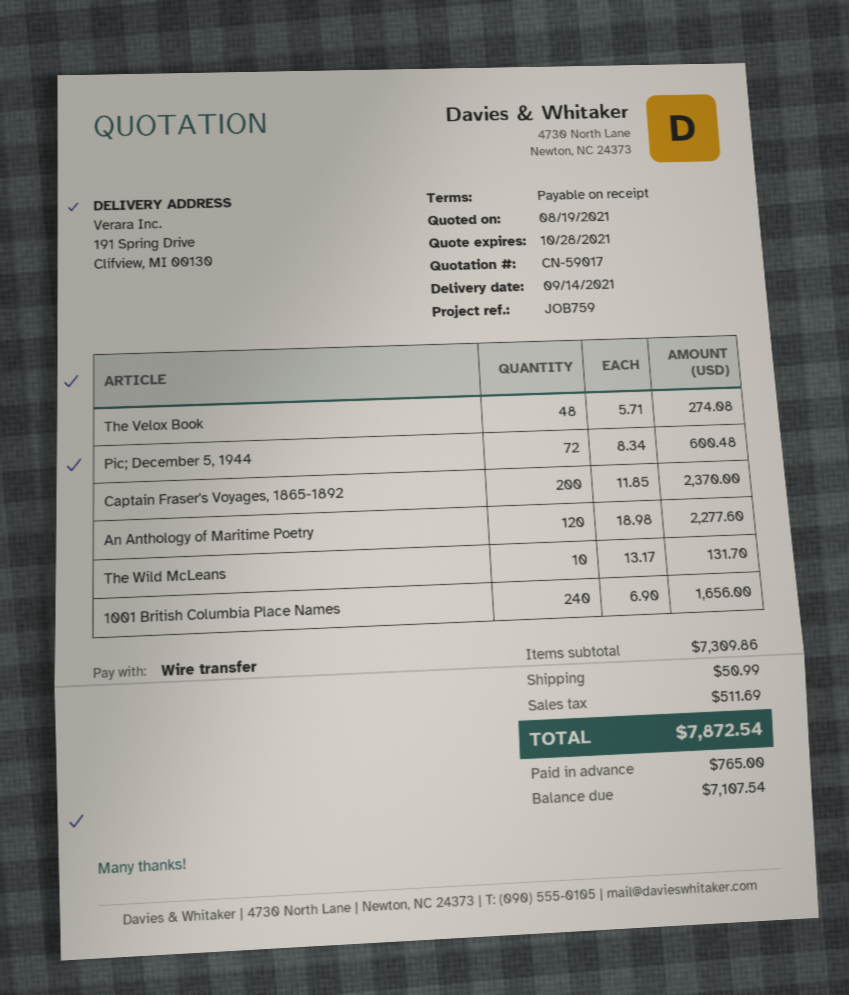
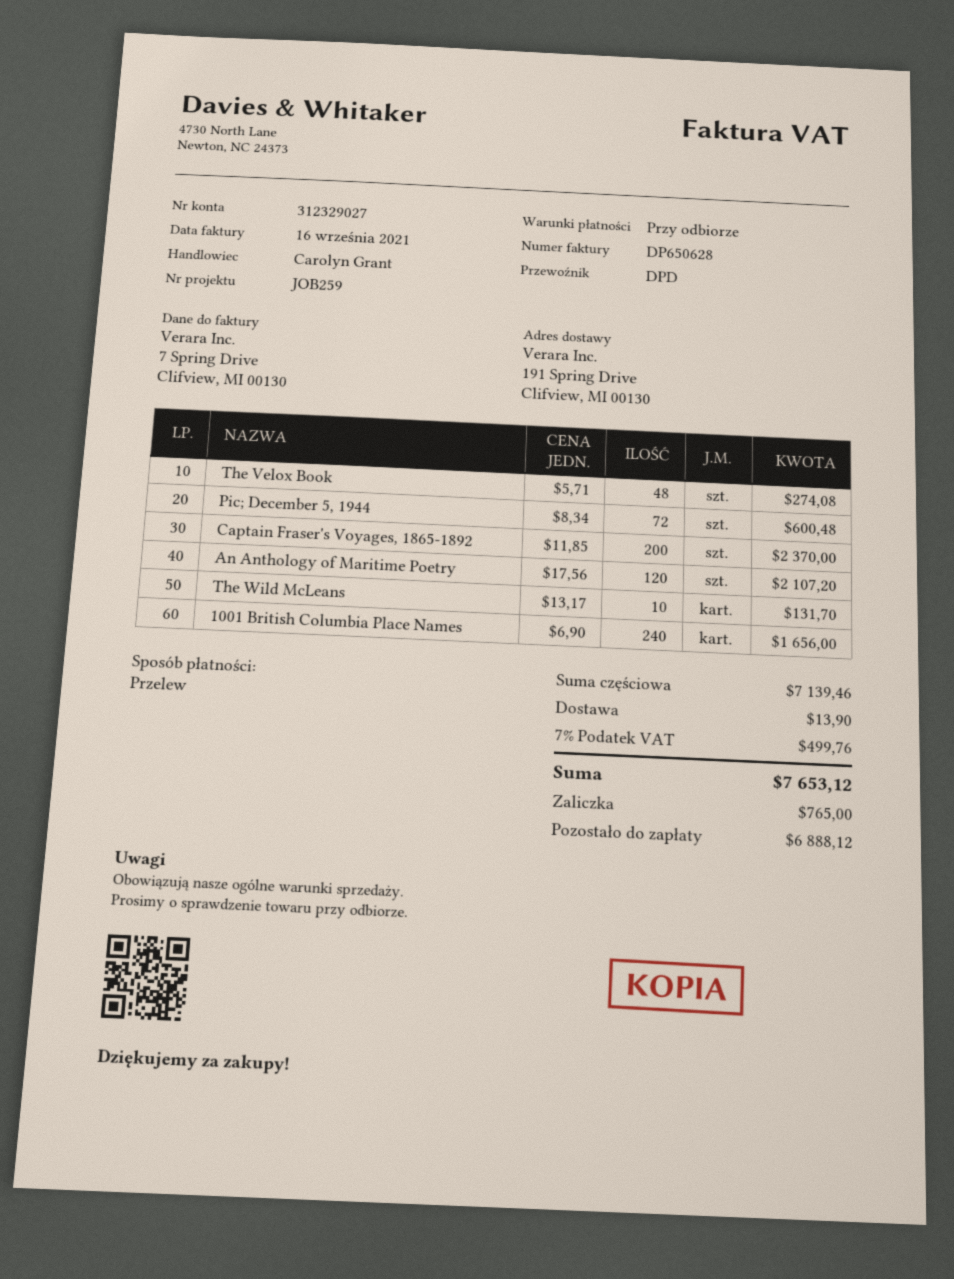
reference: JOB759 -> JOB259
An Anthology of Maritime Poetry: 120 x 18.98 = 2277.60 -> 120 x 17.56 = 2107.20
subtotal: 7309.86 -> 7139.46
shipping: 50.99 -> 13.90
tax: 511.69 -> 499.76
total: 7872.54 -> 7653.12
balance: 7107.54 -> 6888.12

